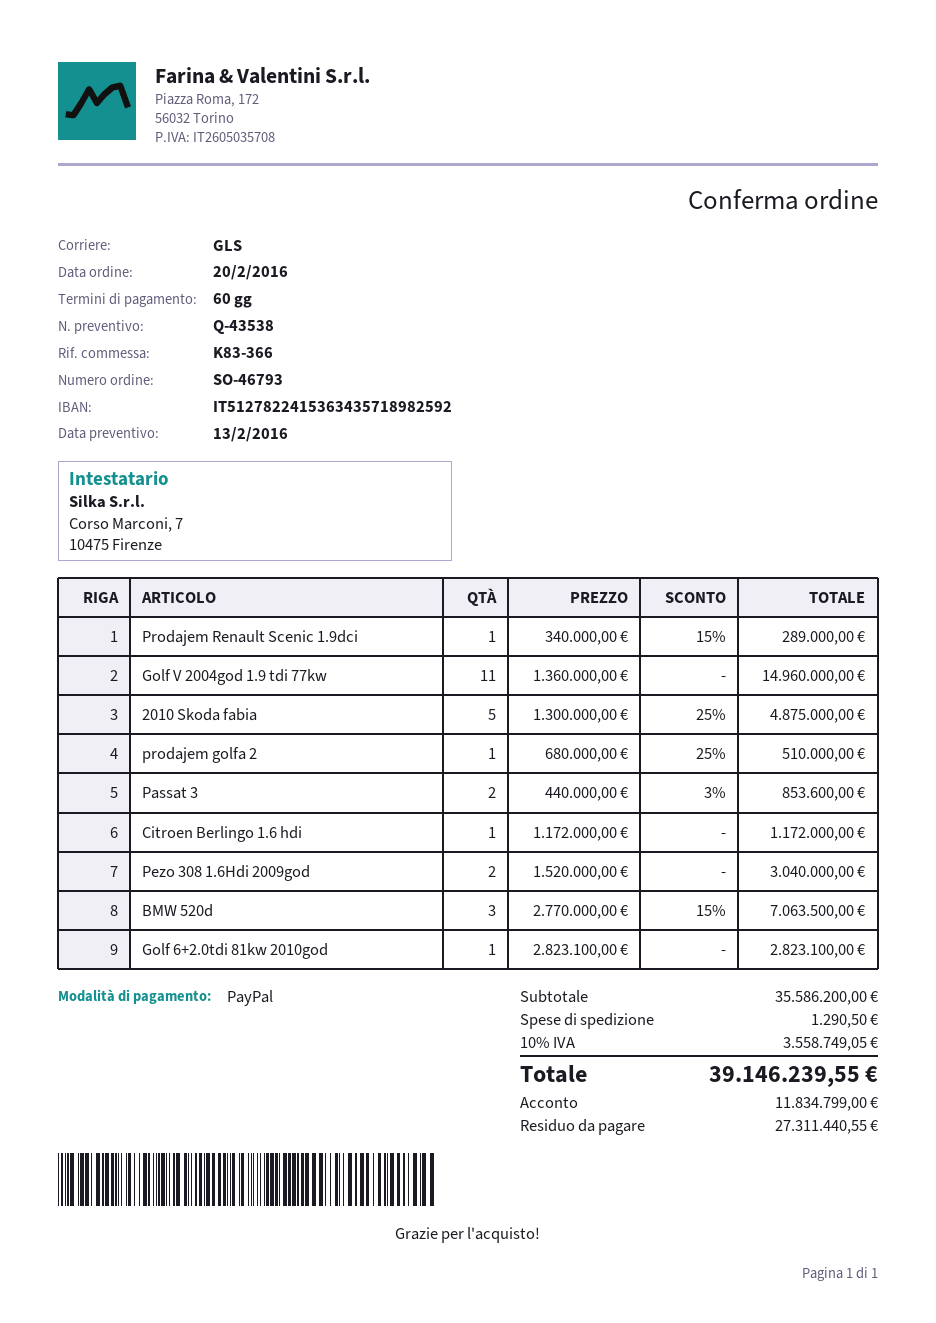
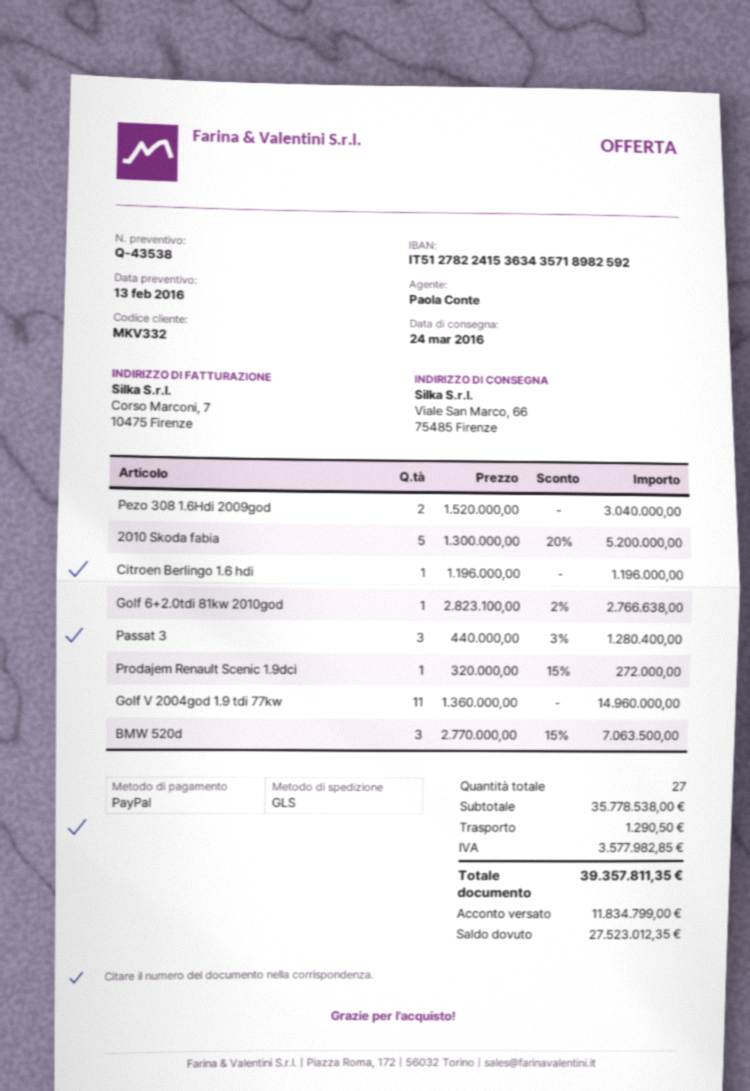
Prodajem Renault Scenic 1.9dci: 1 x 340000.00 - 15% = 289000.00 -> 1 x 320000.00 - 15% = 272000.00
2010 Skoda fabia: 5 x 1300000.00 - 25% = 4875000.00 -> 5 x 1300000.00 - 20% = 5200000.00
prodajem golfa 2: 1 x 680000.00 - 25% = 510000.00 -> none
Passat 3: 2 x 440000.00 - 3% = 853600.00 -> 3 x 440000.00 - 3% = 1280400.00
Citroen Berlingo 1.6 hdi: 1 x 1172000.00 = 1172000.00 -> 1 x 1196000.00 = 1196000.00
Golf 6+2.0tdi 81kw 2010god: 1 x 2823100.00 = 2823100.00 -> 1 x 2823100.00 - 2% = 2766638.00
subtotal: 35586200.00 -> 35778538.00
tax: 3558749.05 -> 3577982.85
total: 39146239.55 -> 39357811.35
balance: 27311440.55 -> 27523012.35

